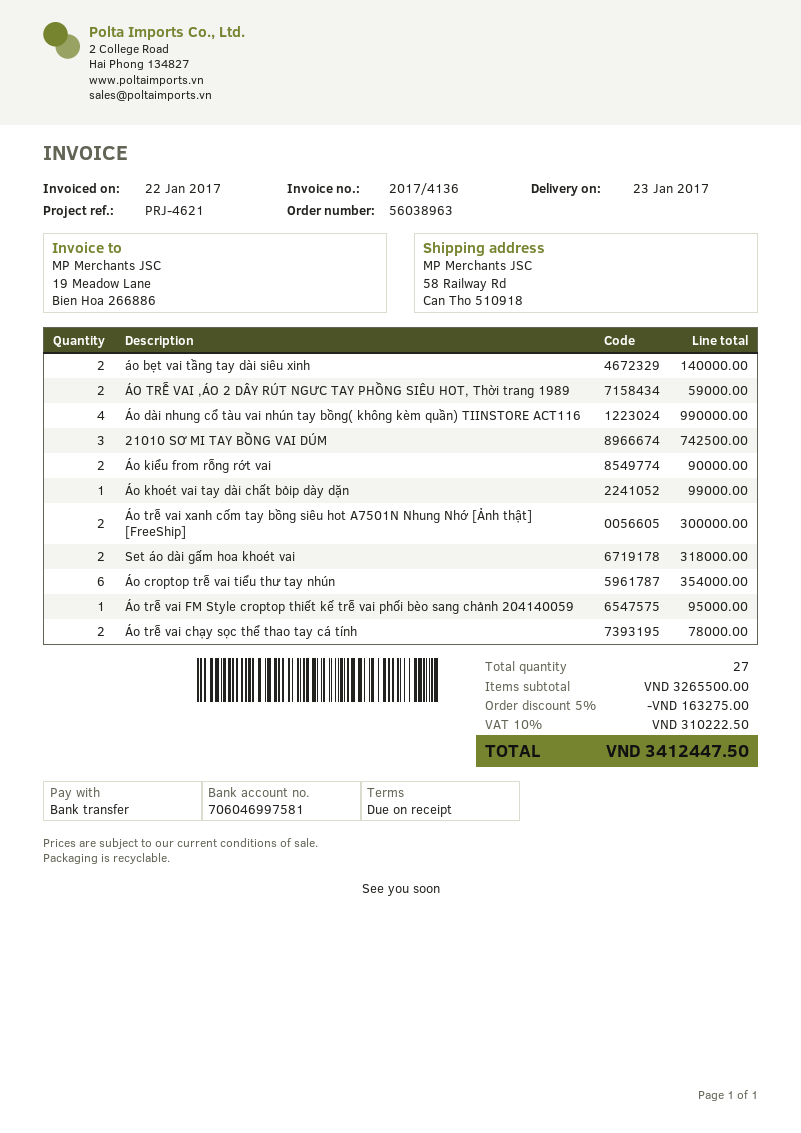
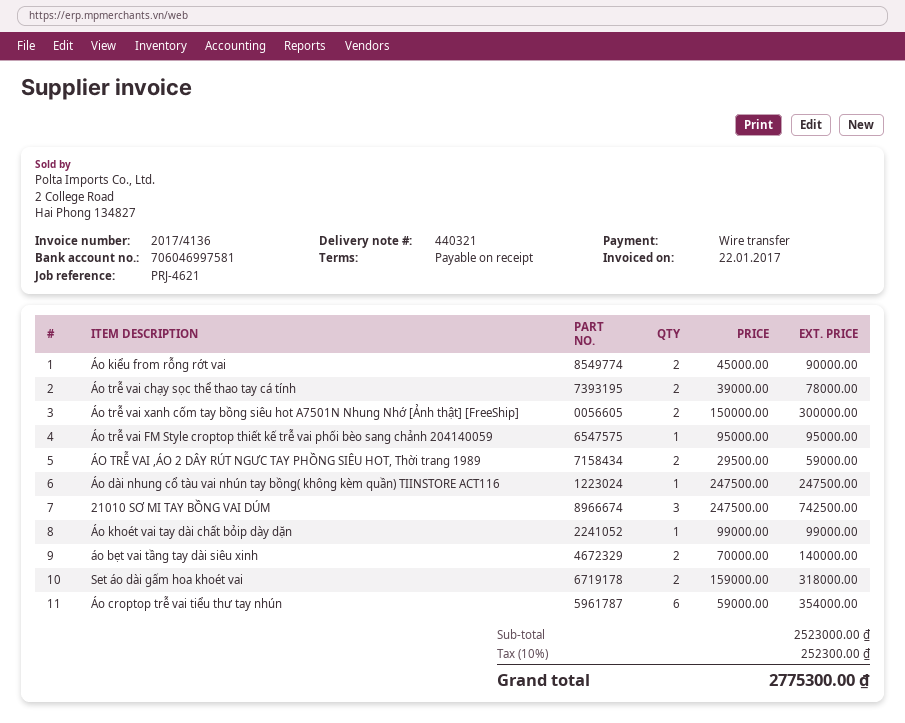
Áo dài nhung cổ tàu vai nhún tay bồng( không kèm quần) TIINSTORE ACT116: 4 for 990000.00 -> 1 for 247500.00
subtotal: 3265500.00 -> 2523000.00
discount: 5% = 163275.00 -> none
tax: 10% = 310222.50 -> 10% = 252300.00
total: 3412447.50 -> 2775300.00

